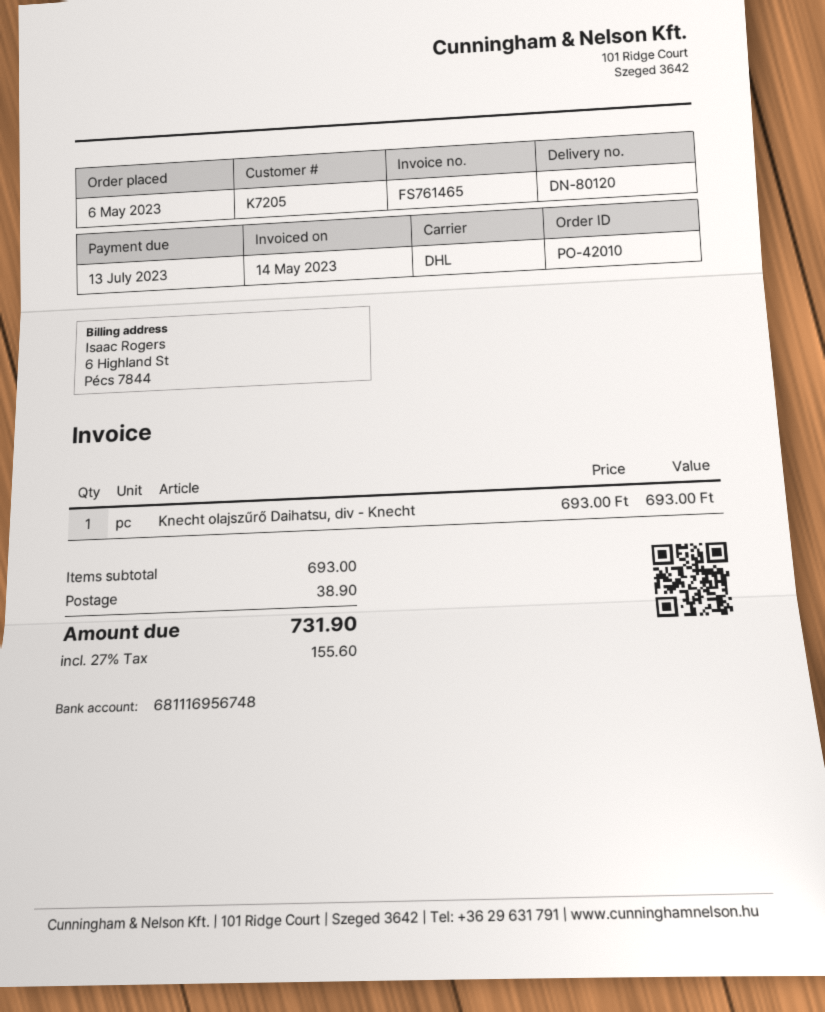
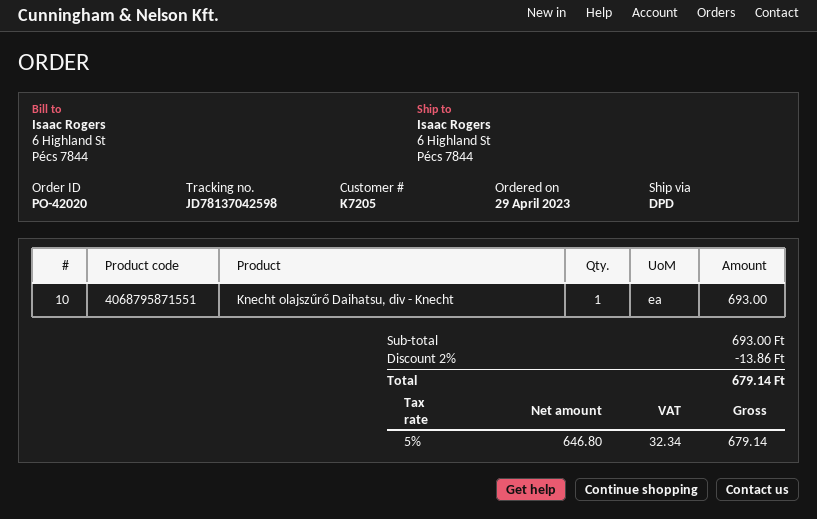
order number: PO-42010 -> PO-42020
order date: 2023-05-06 -> 2023-04-29
shipping method: DHL -> DPD
discount: none -> 2% = 13.86
shipping: 38.90 -> none
tax: 27% = 155.60 -> 5% = 32.34
total: 731.90 -> 679.14

